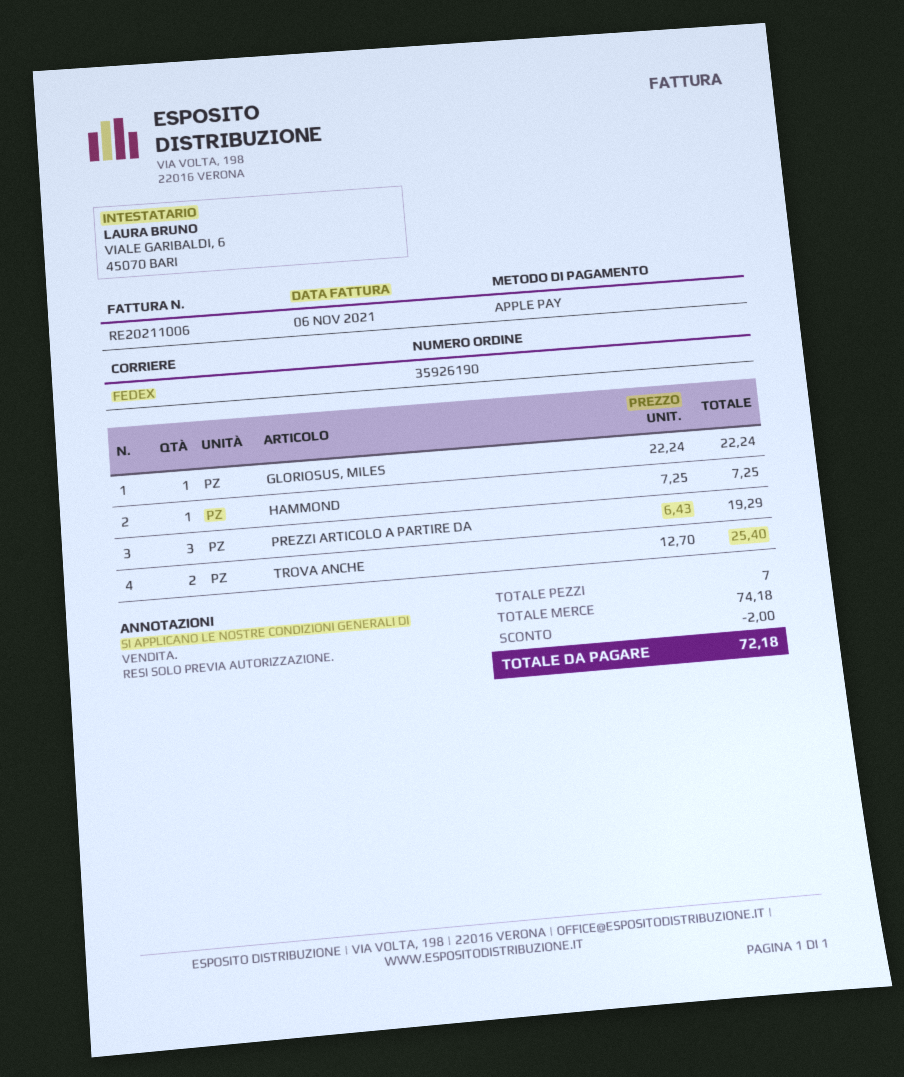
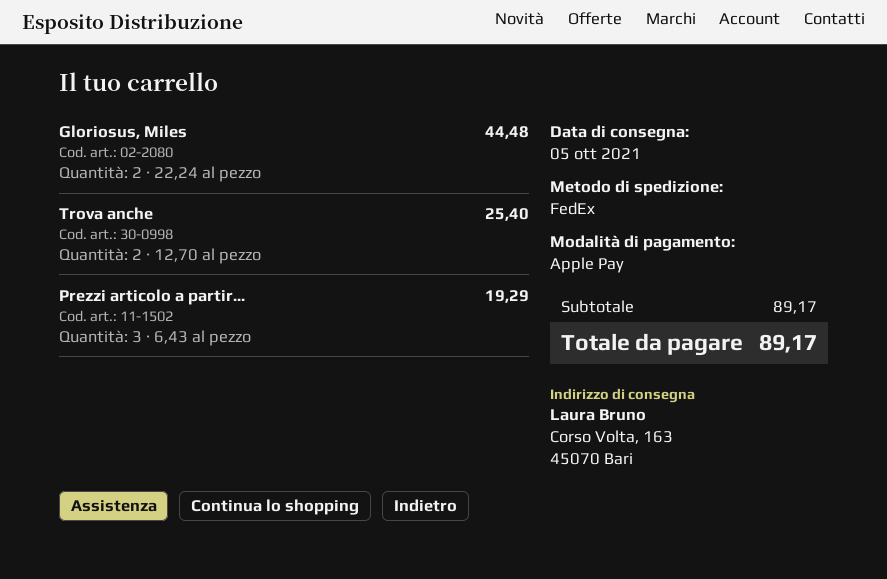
GLORIOSUS, MILES: 1 x 22.24 = 22.24 -> 2 x 22.24 = 44.48
HAMMOND: 1 x 7.25 = 7.25 -> none
subtotal: 74.18 -> 89.17
discount: 2.00 -> none
total: 72.18 -> 89.17

